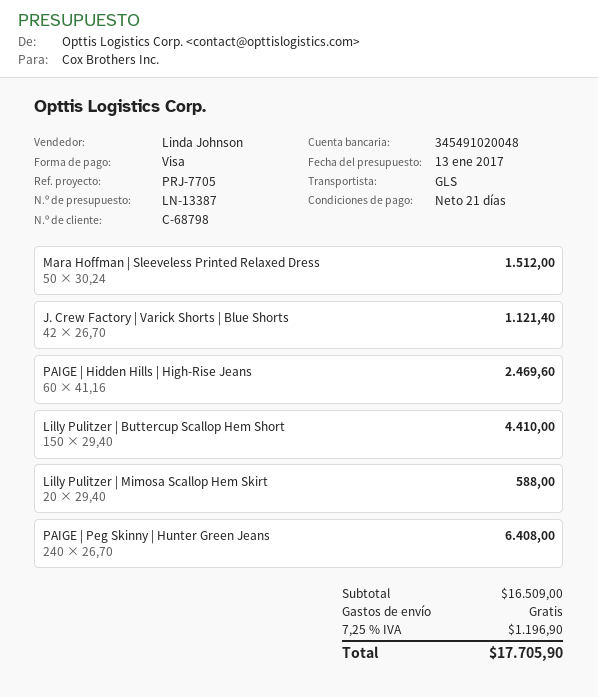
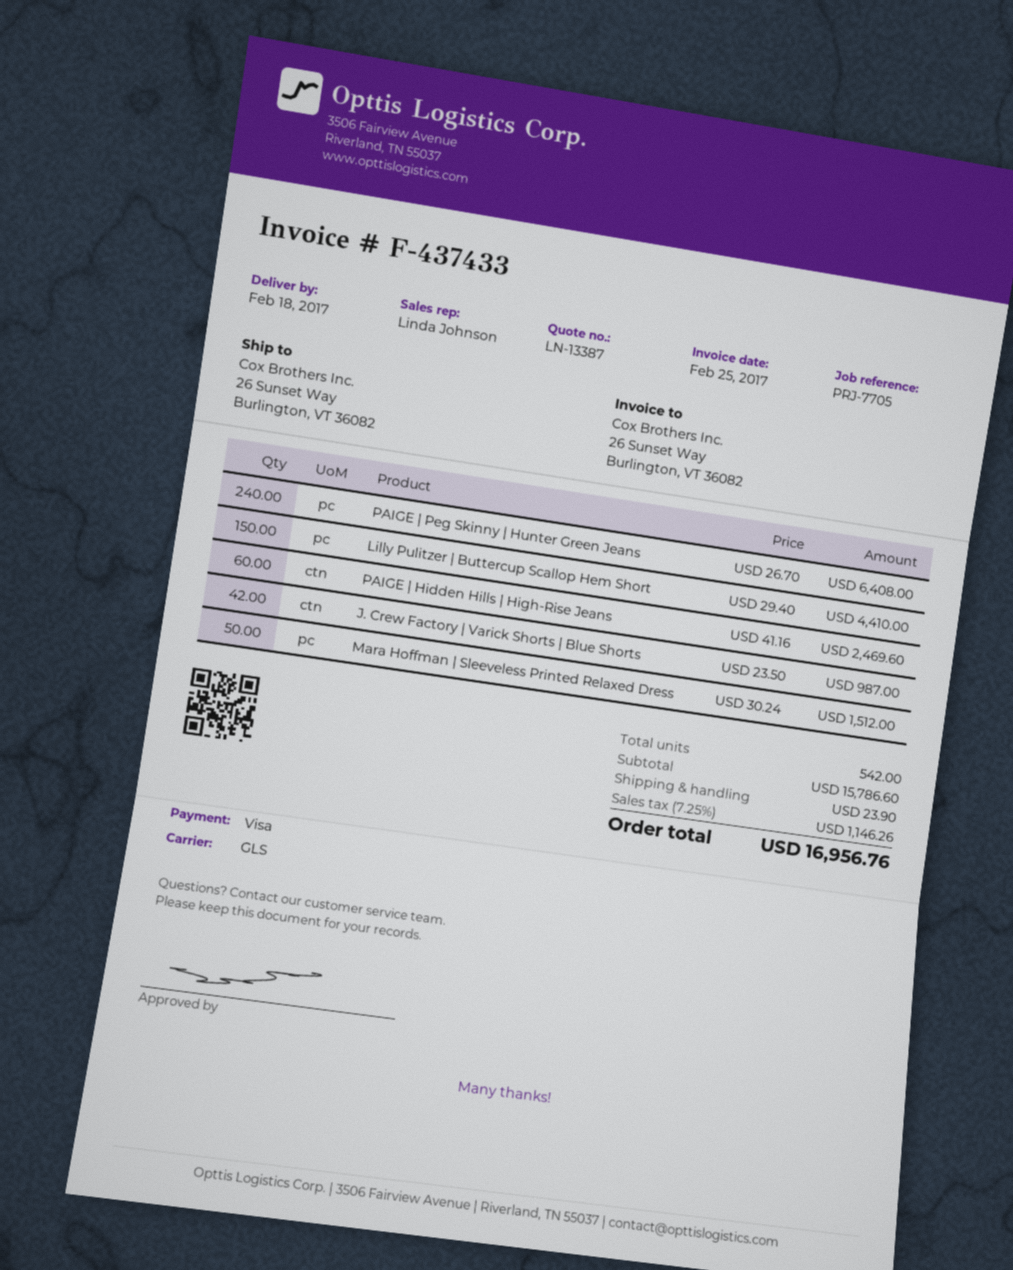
J. Crew Factory | Varick Shorts | Blue Shorts: 42 x 26.70 = 1121.40 -> 42 x 23.50 = 987.00
Lilly Pulitzer | Mimosa Scallop Hem Skirt: 20 x 29.40 = 588.00 -> none
subtotal: 16509.00 -> 15786.60
shipping: 0.00 -> 23.90
tax: 7.25% = 1196.90 -> 7.25% = 1146.26
total: 17705.90 -> 16956.76

